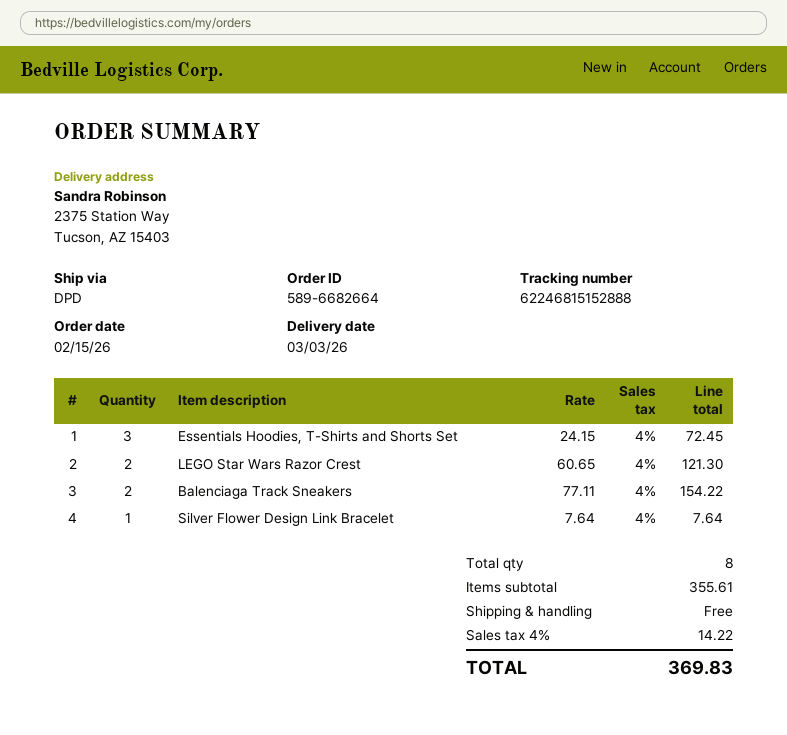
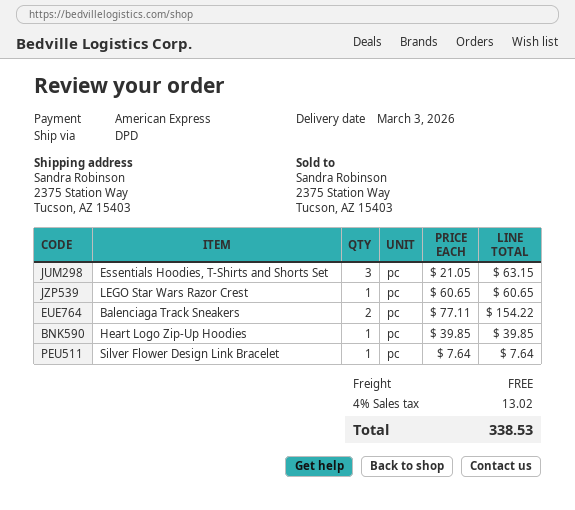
Essentials Hoodies, T-Shirts and Shorts Set: 3 x 24.15 = 72.45 -> 3 x 21.05 = 63.15
LEGO Star Wars Razor Crest: 2 x 60.65 = 121.30 -> 1 x 60.65 = 60.65
Heart Logo Zip-Up Hoodies: none -> 1 x 39.85 = 39.85
tax: 4% = 14.22 -> 4% = 13.02
total: 369.83 -> 338.53

